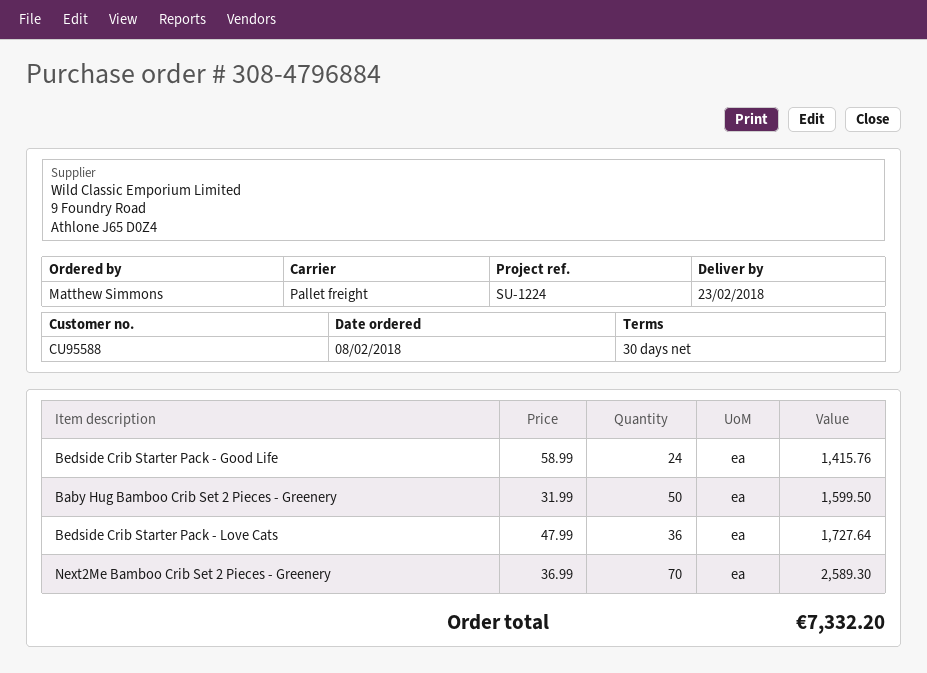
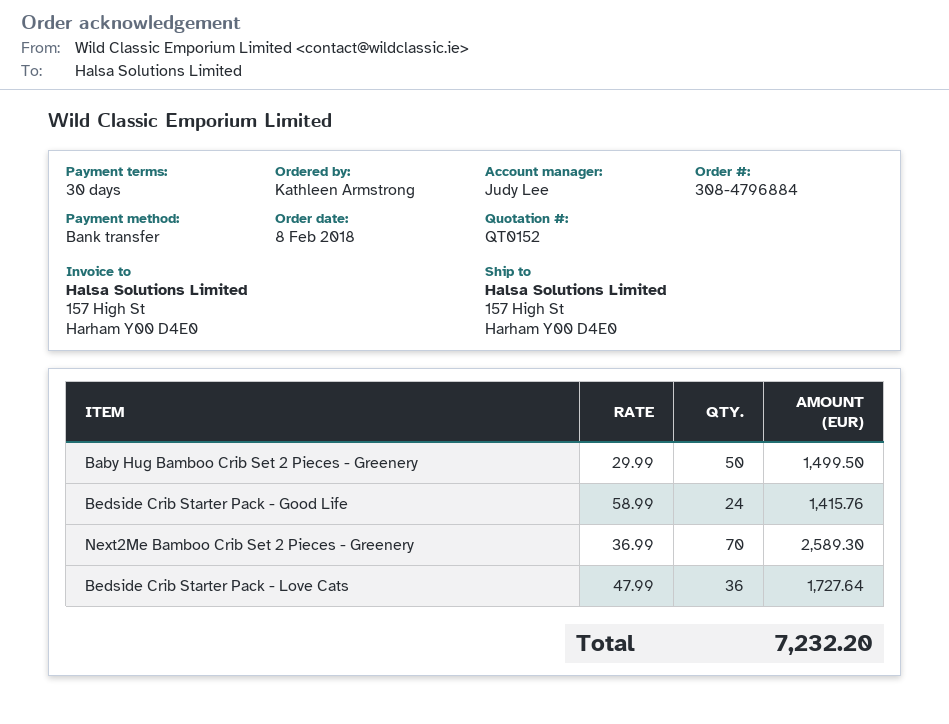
ordered by: Matthew Simmons -> Kathleen Armstrong
Baby Hug Bamboo Crib Set 2 Pieces - Greenery: 50 x 31.99 = 1599.50 -> 50 x 29.99 = 1499.50
total: 7332.20 -> 7232.20

